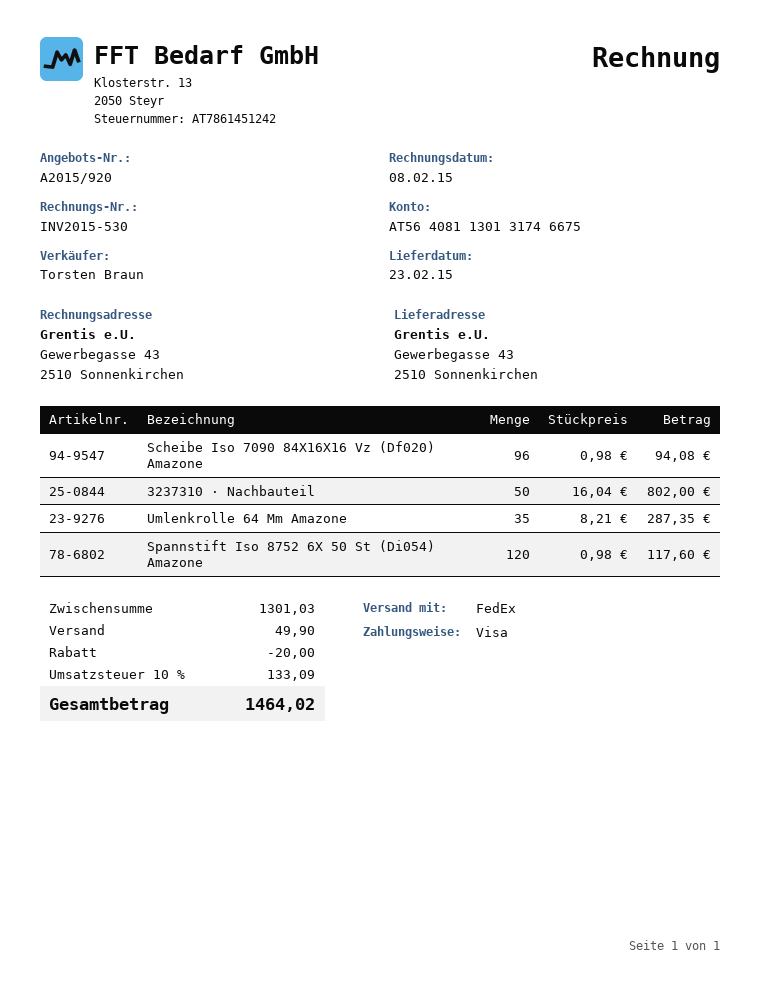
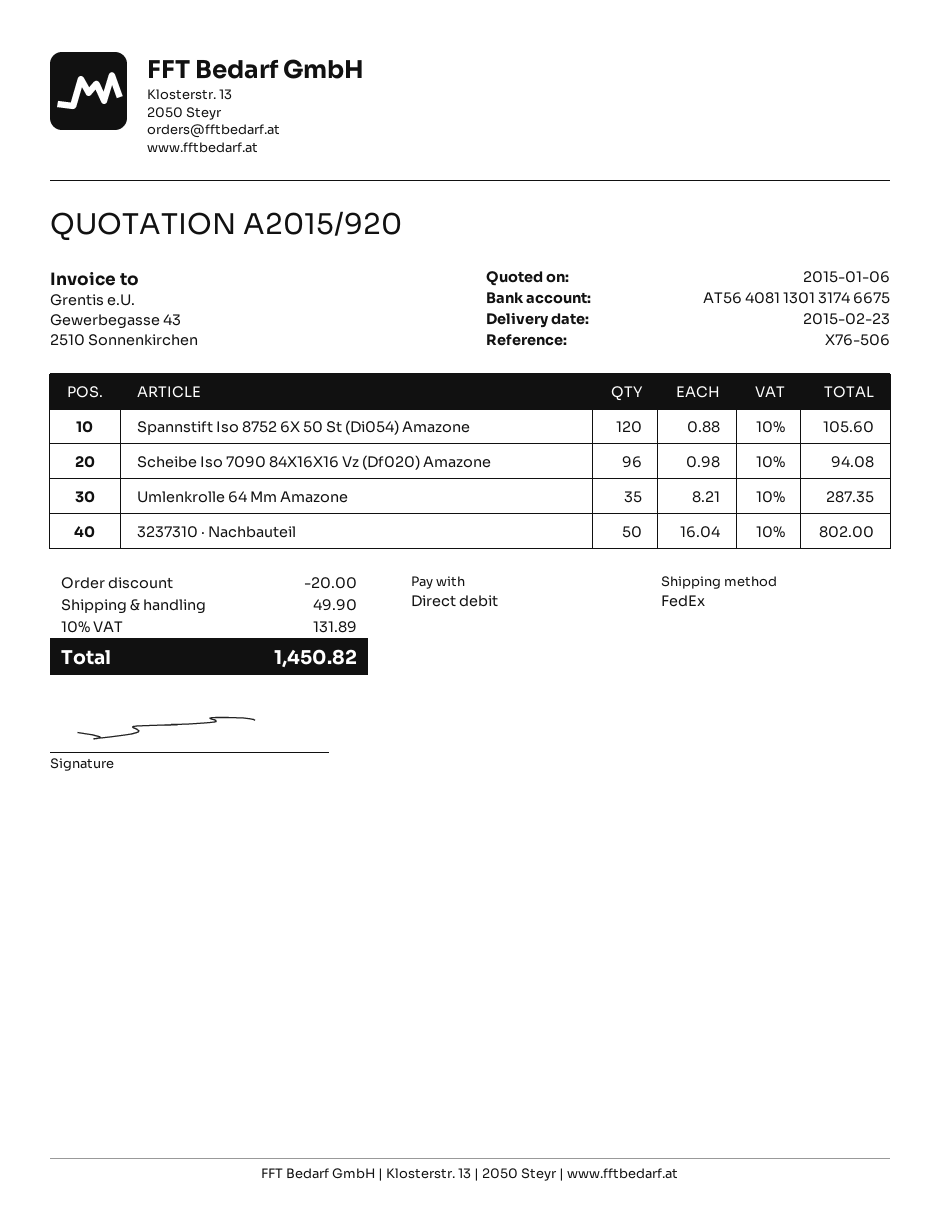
payment method: Visa -> direct debit
Spannstift Iso 8752 6X 50 St (Di054) Amazone: 120 x 0.98 = 117.60 -> 120 x 0.88 = 105.60
tax: 10% = 133.09 -> 10% = 131.89
total: 1464.02 -> 1450.82

